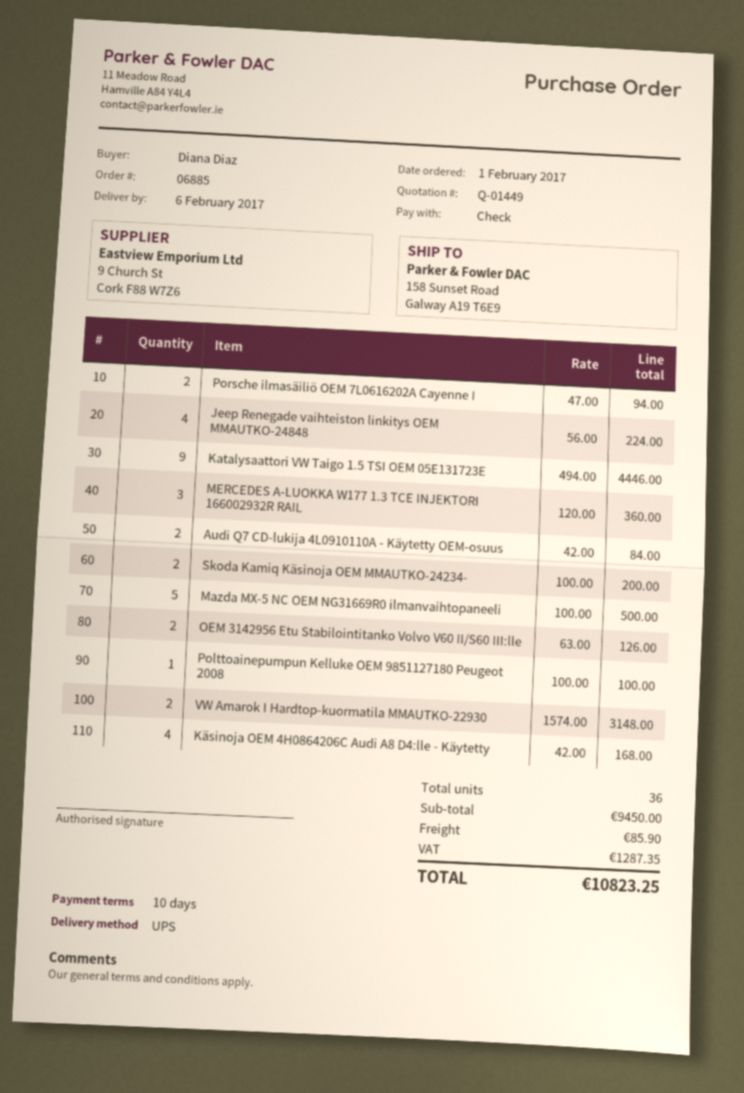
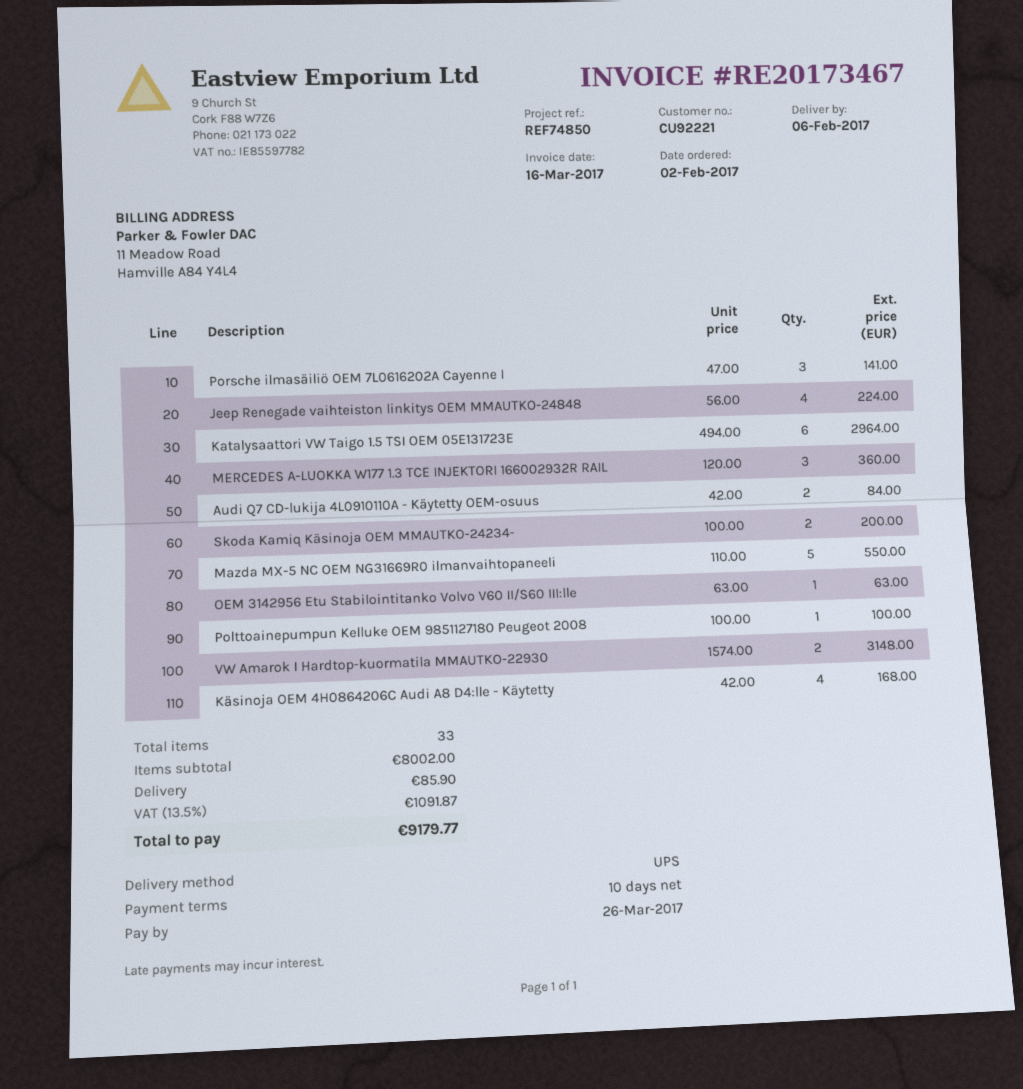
order date: 2017-02-01 -> 2017-02-02
Porsche ilmasäiliö OEM 7L0616202A Cayenne I: 2 x 47.00 = 94.00 -> 3 x 47.00 = 141.00
Katalysaattori VW Taigo 1.5 TSI OEM 05E131723E: 9 x 494.00 = 4446.00 -> 6 x 494.00 = 2964.00
Mazda MX-5 NC OEM NG31669R0 ilmanvaihtopaneeli: 5 x 100.00 = 500.00 -> 5 x 110.00 = 550.00
OEM 3142956 Etu Stabilointitanko Volvo V60 II/S60 III:lle: 2 x 63.00 = 126.00 -> 1 x 63.00 = 63.00
total quantity: 36 -> 33
subtotal: 9450.00 -> 8002.00
tax: 1287.35 -> 1091.87
total: 10823.25 -> 9179.77

